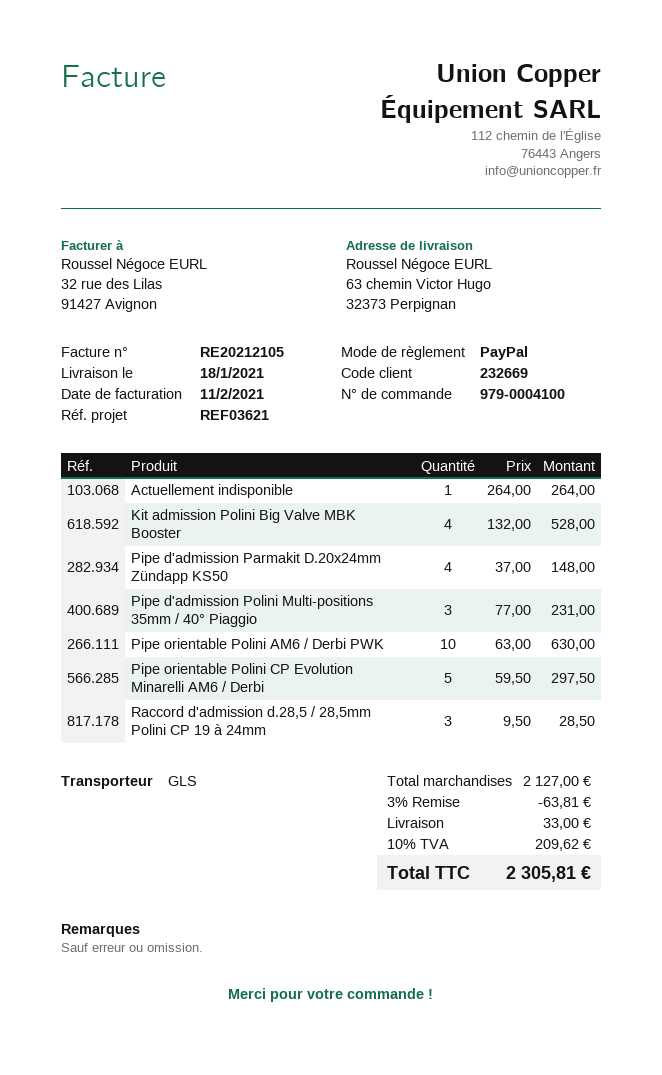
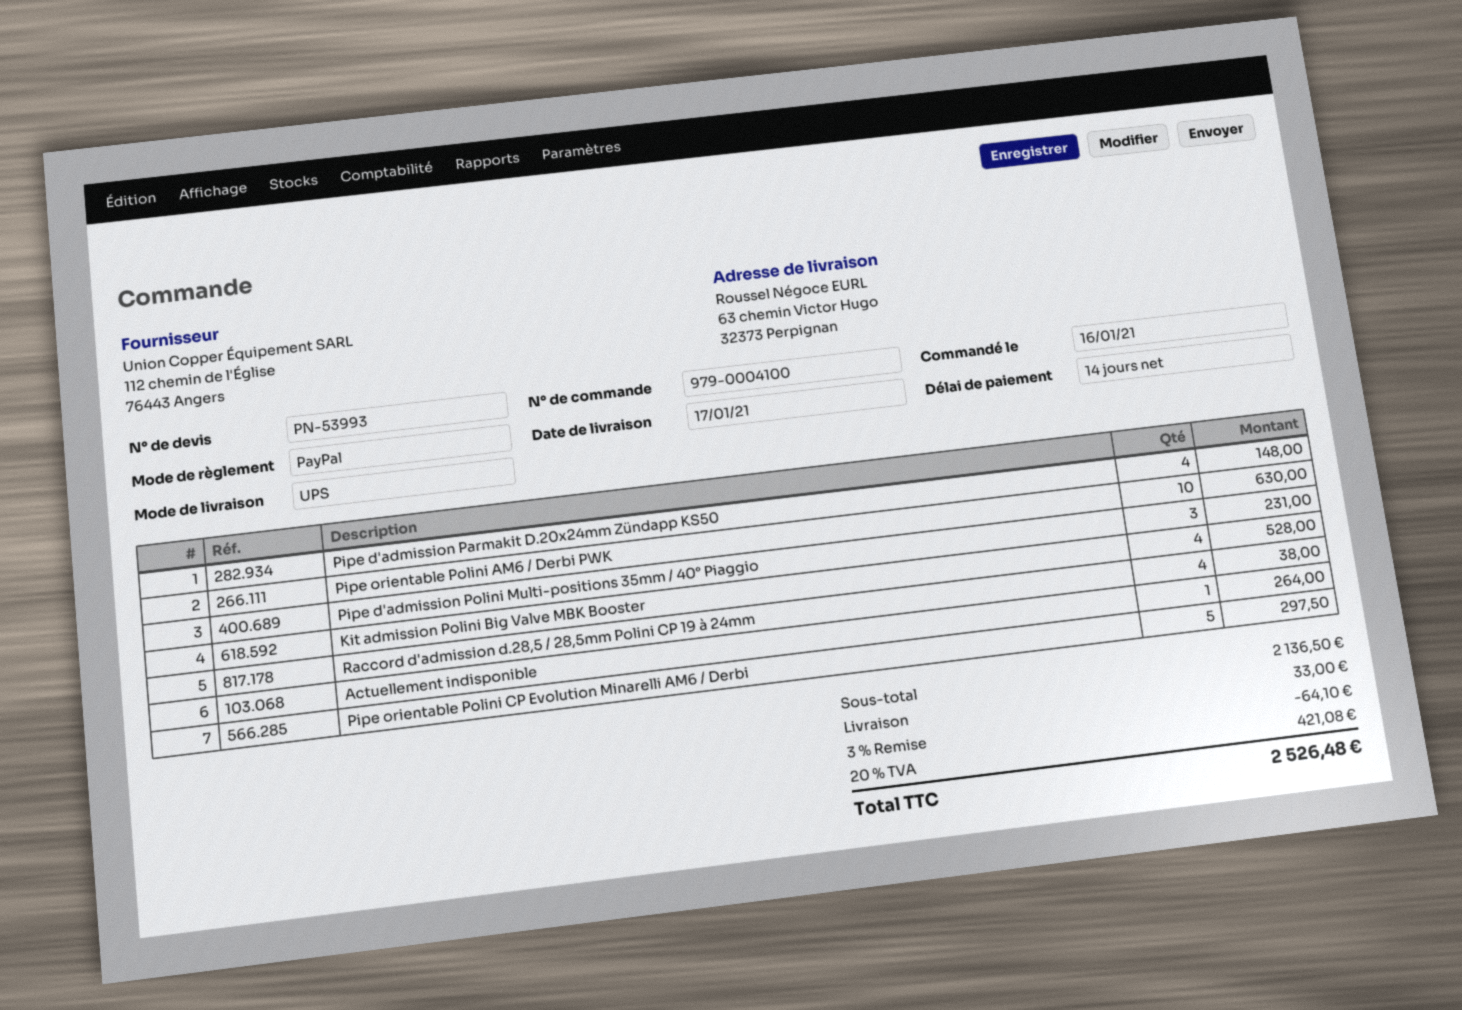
delivery date: 2021-01-18 -> 2021-01-17
shipping method: GLS -> UPS
Raccord d'admission d.28,5 / 28,5mm Polini CP 19 à 24mm: 3 for 28.50 -> 4 for 38.00
subtotal: 2127.00 -> 2136.50
discount: 3% = 63.81 -> 3% = 64.10
tax: 10% = 209.62 -> 20% = 421.08
total: 2305.81 -> 2526.48

